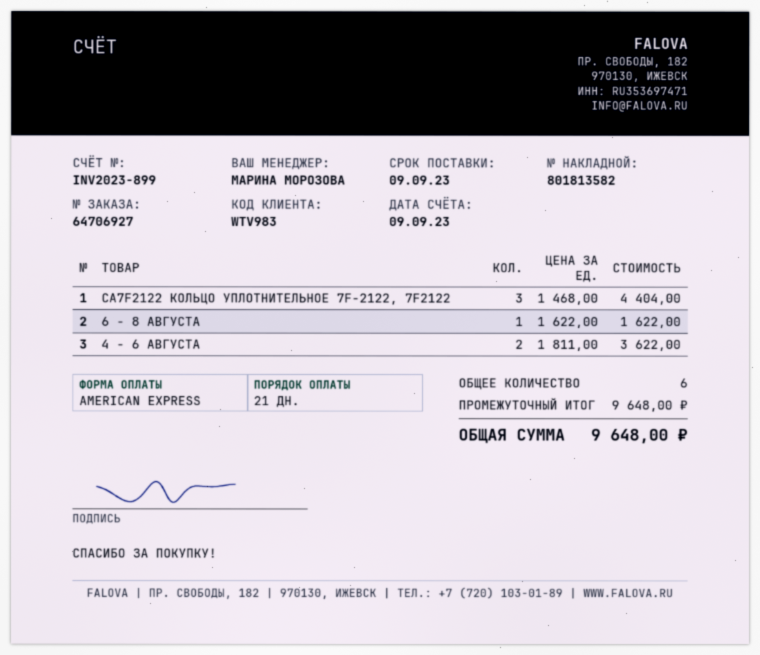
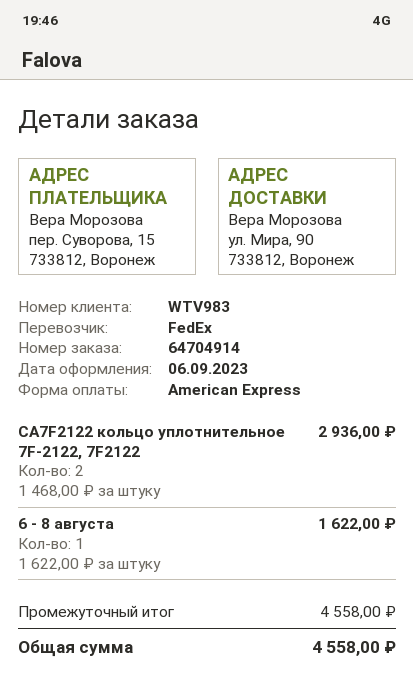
order number: 64706927 -> 64704914
CA7F2122 КОЛЬЦО УПЛОТНИТЕЛЬНОЕ 7F-2122, 7F2122: 3 x 1468.00 = 4404.00 -> 2 x 1468.00 = 2936.00
4 - 6 АВГУСТА: 2 x 1811.00 = 3622.00 -> none
subtotal: 9648.00 -> 4558.00
total: 9648.00 -> 4558.00

